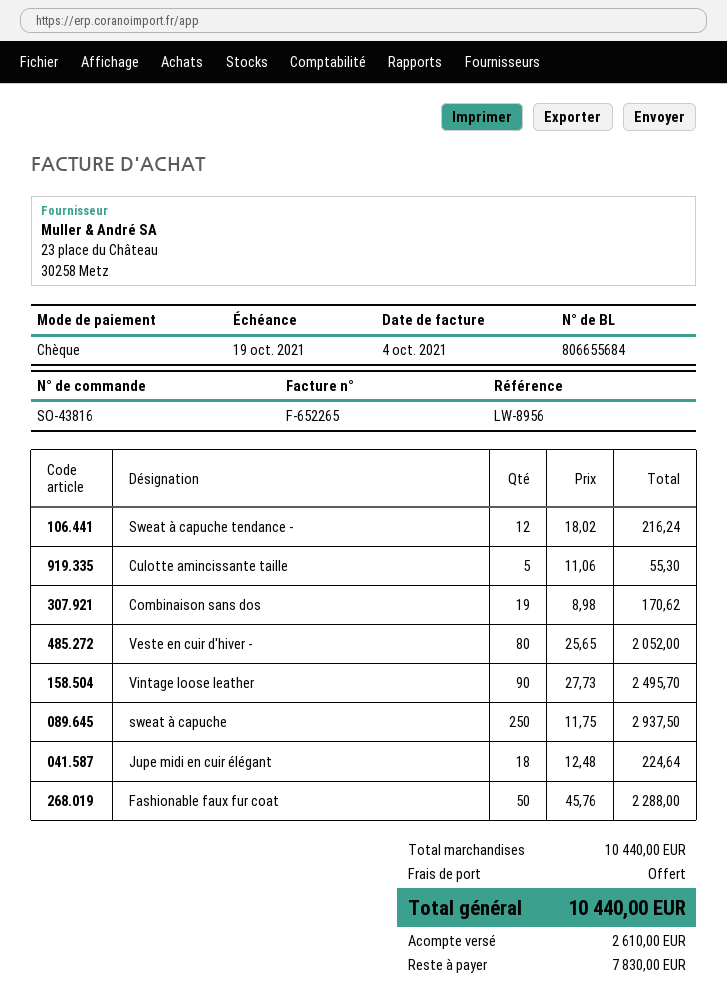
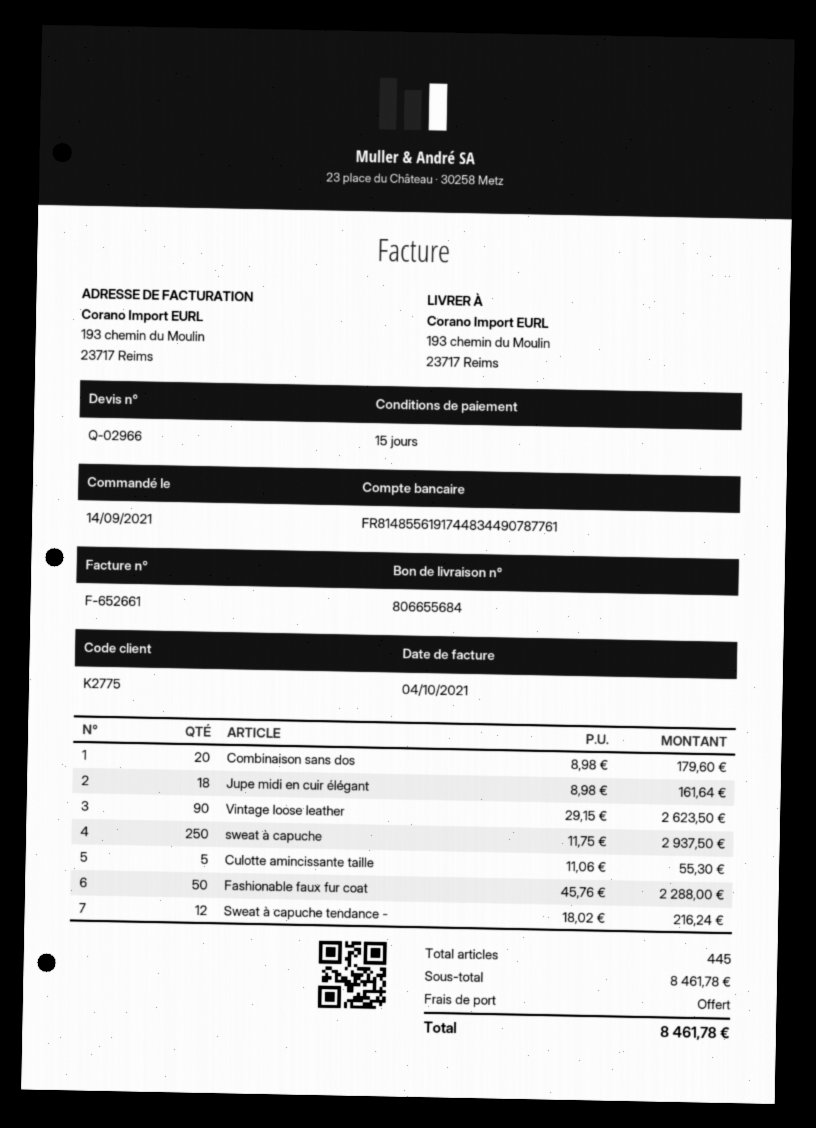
invoice number: F-652265 -> F-652661
Combinaison sans dos: 19 x 8.98 = 170.62 -> 20 x 8.98 = 179.60
Veste en cuir d'hiver -: 80 x 25.65 = 2052.00 -> none
Vintage loose leather: 90 x 27.73 = 2495.70 -> 90 x 29.15 = 2623.50
Jupe midi en cuir élégant: 18 x 12.48 = 224.64 -> 18 x 8.98 = 161.64
subtotal: 10440.00 -> 8461.78
total: 10440.00 -> 8461.78

